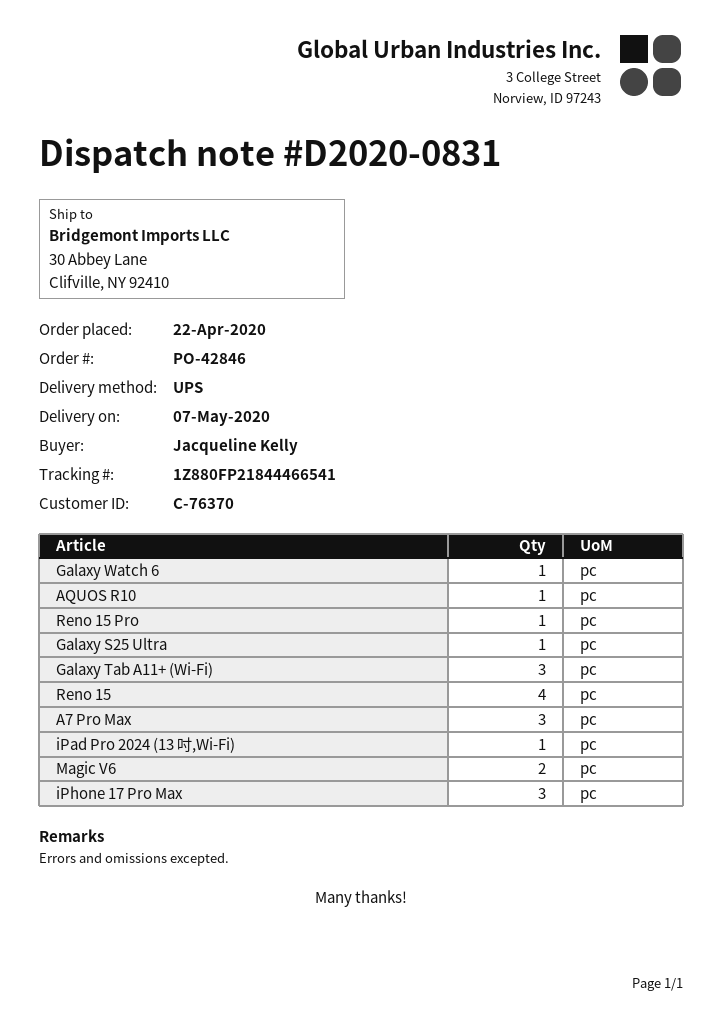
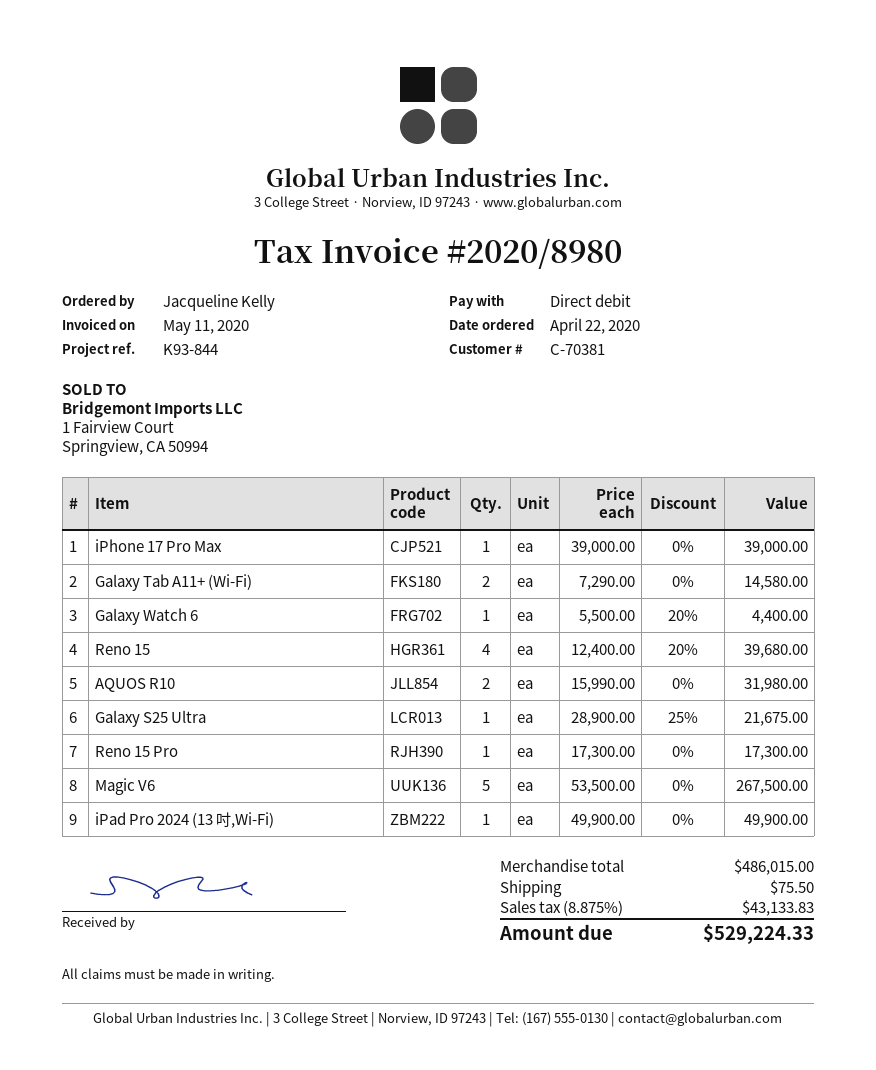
customer number: C-76370 -> C-70381
AQUOS R10: 1 -> 2
Galaxy Tab A11+ (Wi-Fi): 3 -> 2
A7 Pro Max: 3 -> none
Magic V6: 2 -> 5
iPhone 17 Pro Max: 3 -> 1

